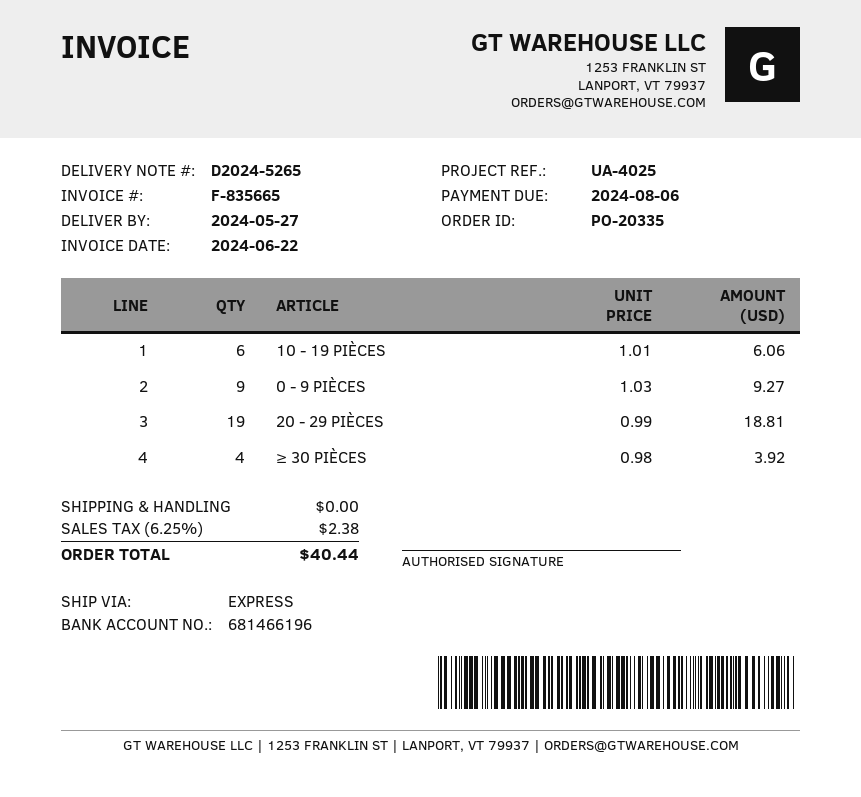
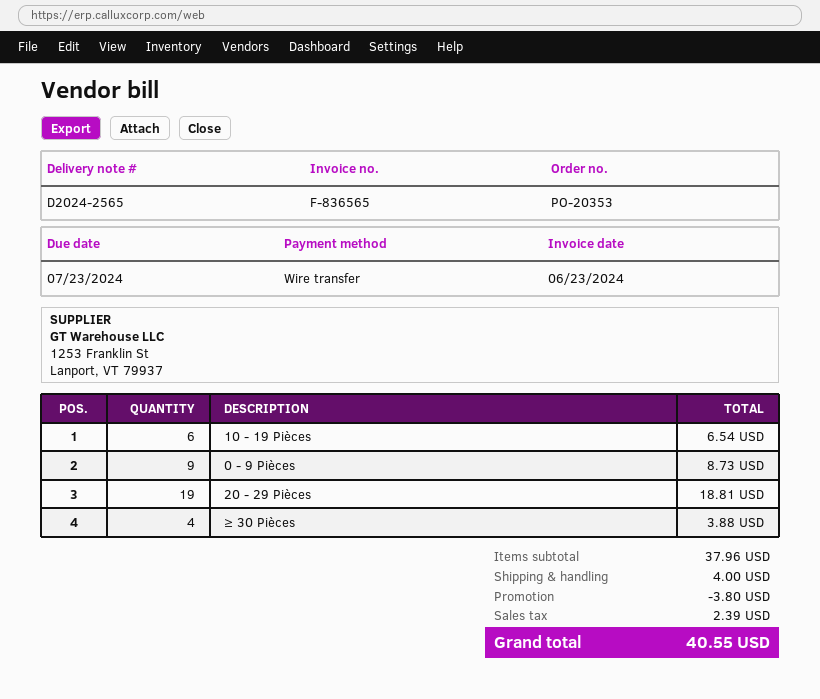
order number: PO-20335 -> PO-20353
delivery note number: D2024-5265 -> D2024-2565
invoice number: F-835665 -> F-836565
invoice date: 2024-06-22 -> 2024-06-23
due date: 2024-08-06 -> 2024-07-23
10 - 19 PIÈCES: 6 for 6.06 -> 6 for 6.54
0 - 9 PIÈCES: 9 for 9.27 -> 9 for 8.73
≥ 30 PIÈCES: 4 for 3.92 -> 4 for 3.88
discount: none -> 3.80
shipping: 0.00 -> 4.00
tax: 2.38 -> 2.39
total: 40.44 -> 40.55

